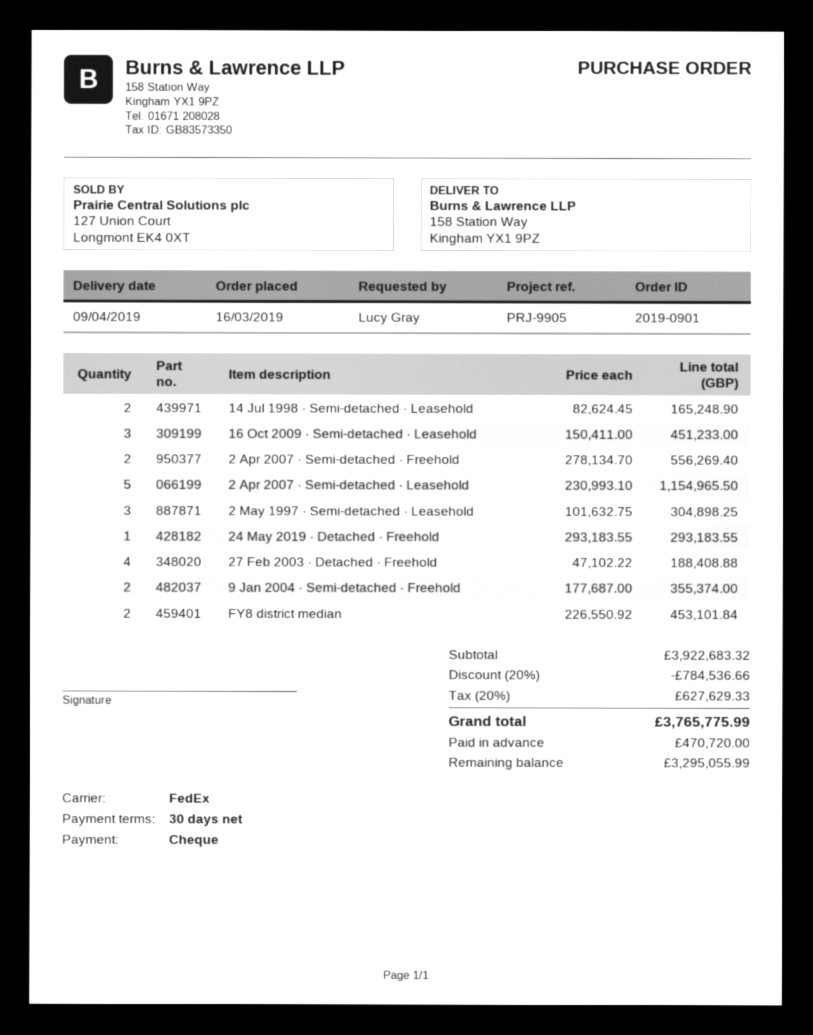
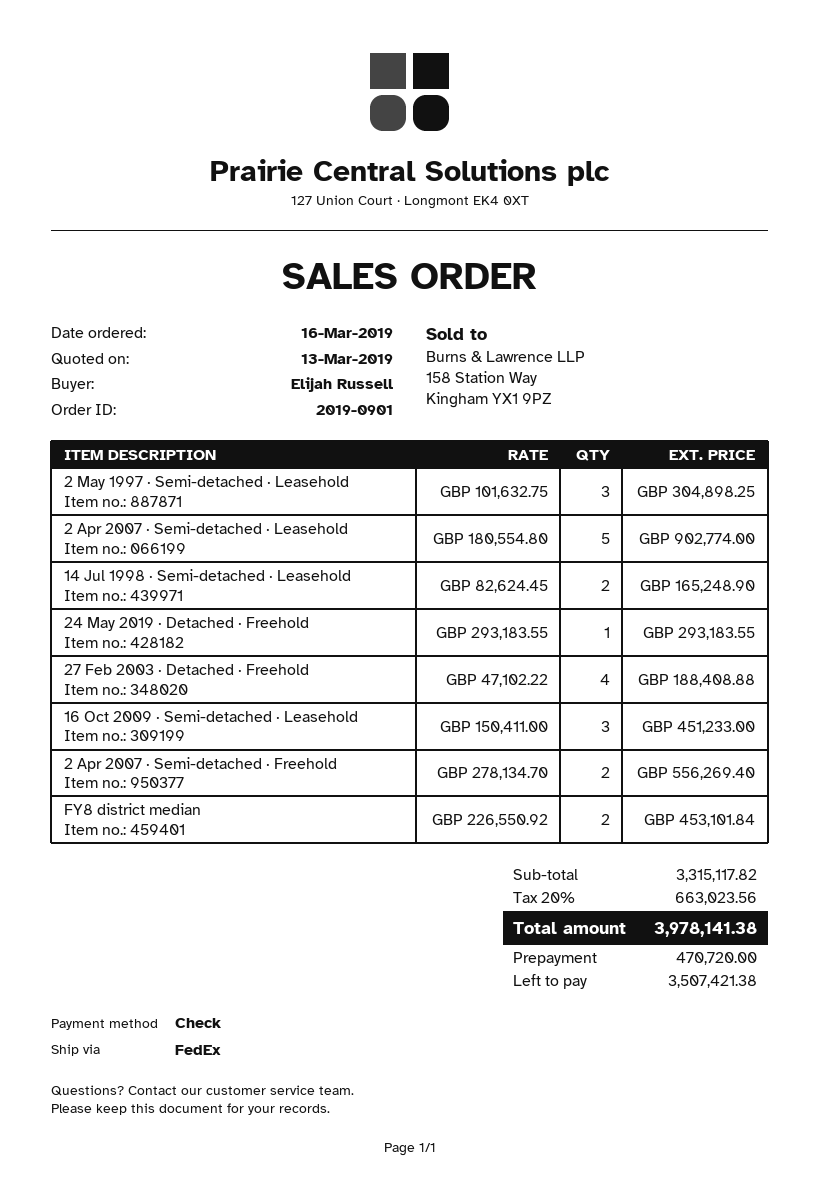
ordered by: Lucy Gray -> Elijah Russell
2 Apr 2007 · Semi-detached · Leasehold: 5 x 230993.10 = 1154965.50 -> 5 x 180554.80 = 902774.00
9 Jan 2004 · Semi-detached · Freehold: 2 x 177687.00 = 355374.00 -> none
subtotal: 3922683.32 -> 3315117.82
discount: 20% = 784536.66 -> none
tax: 20% = 627629.33 -> 20% = 663023.56
total: 3765775.99 -> 3978141.38
balance: 3295055.99 -> 3507421.38

